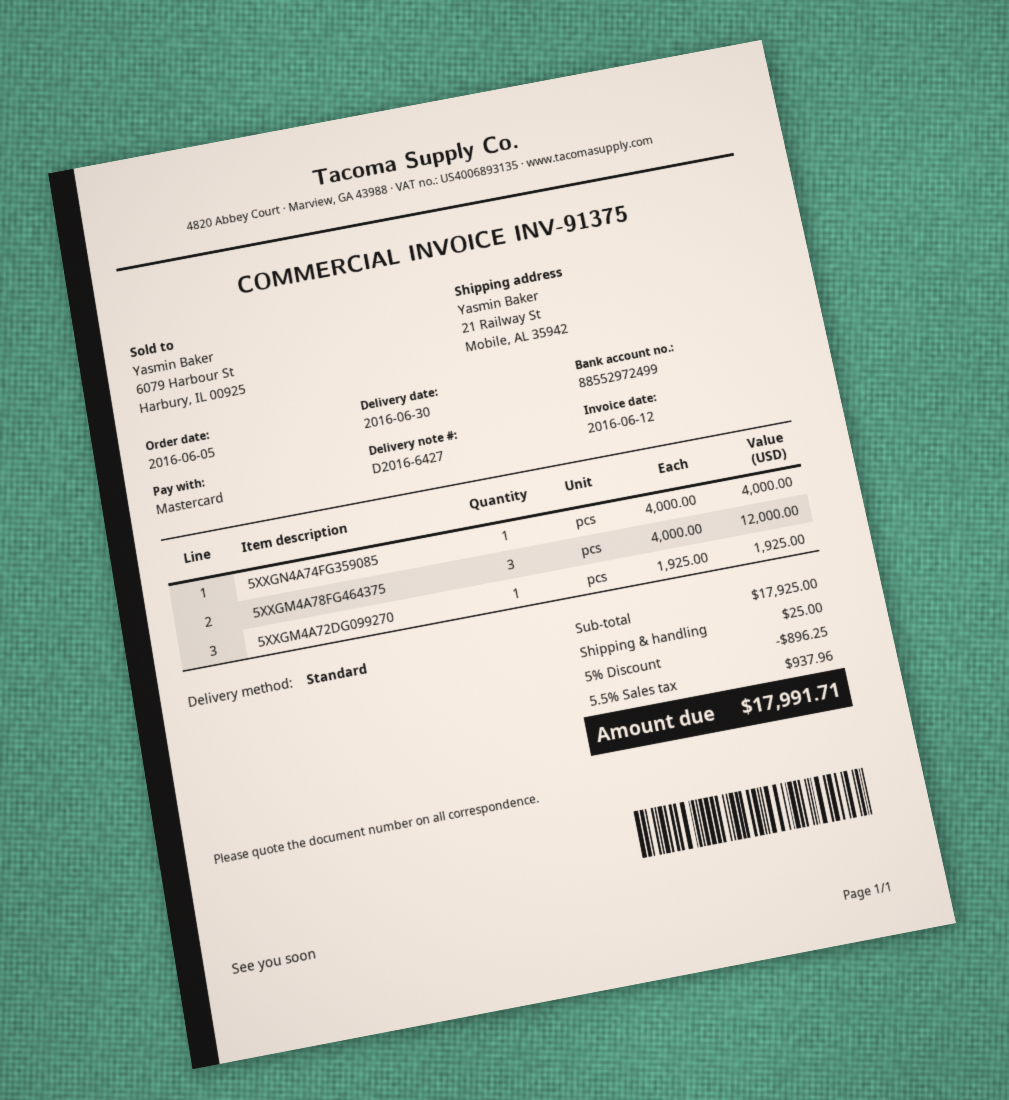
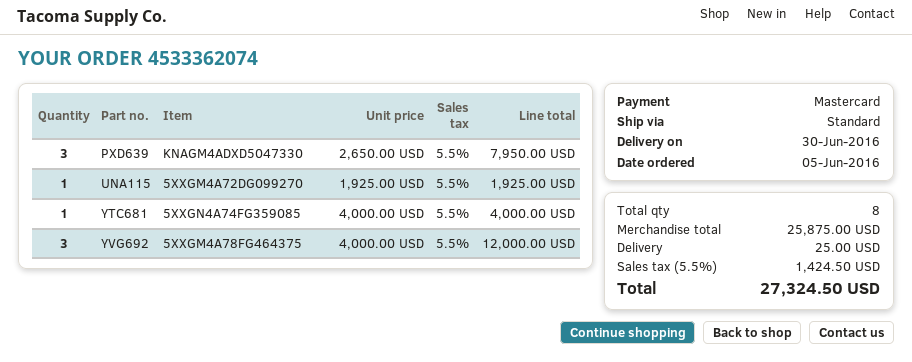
KNAGM4ADXD5047330: none -> 3 x 2650.00 = 7950.00
subtotal: 17925.00 -> 25875.00
discount: 5% = 896.25 -> none
tax: 5.5% = 937.96 -> 5.5% = 1424.50
total: 17991.71 -> 27324.50

